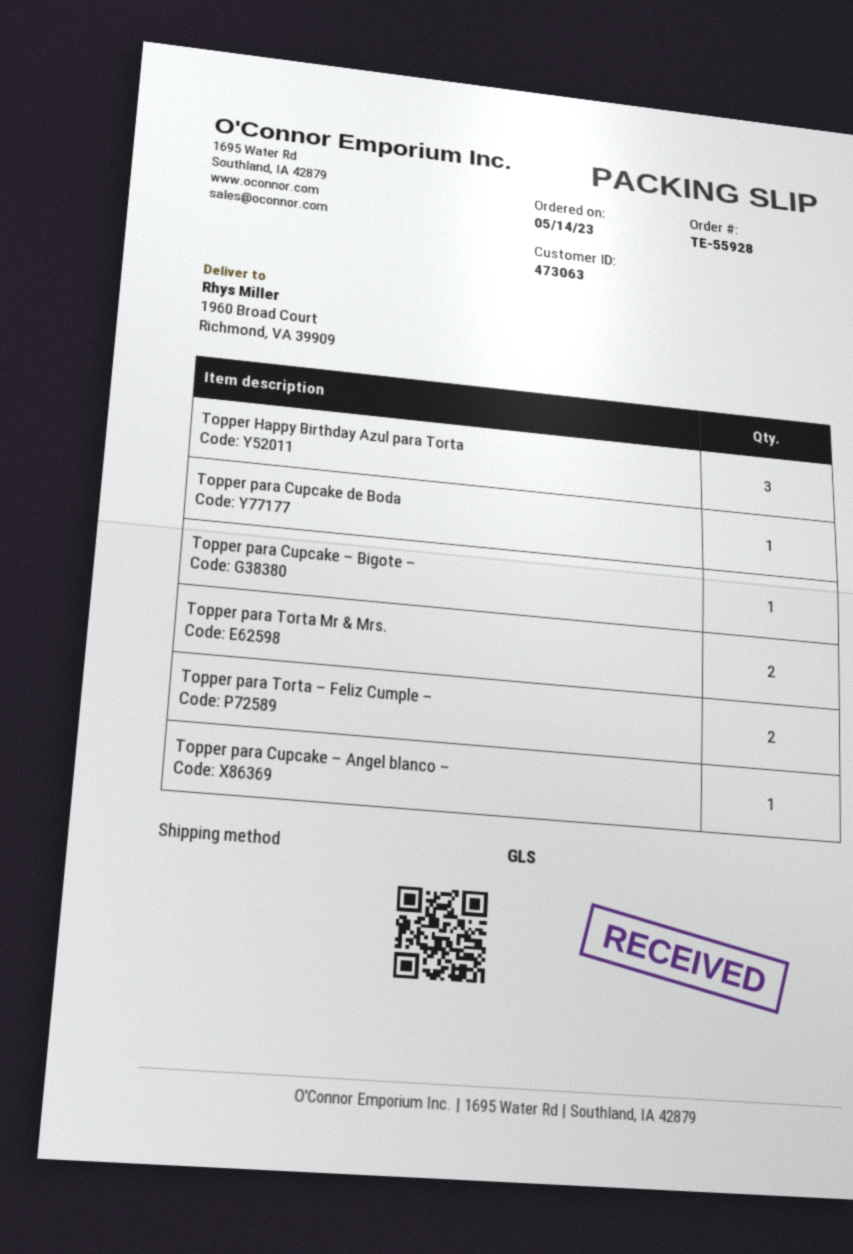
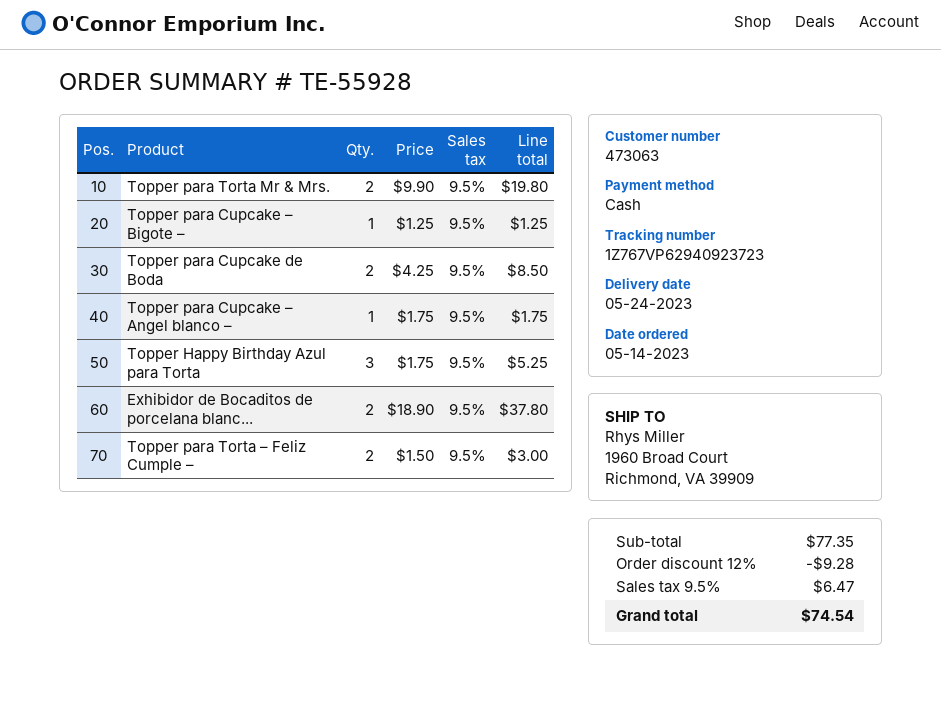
Topper para Cupcake de Boda: 1 -> 2
Exhibidor de Bocaditos de porcelana blanc...: none -> 2

